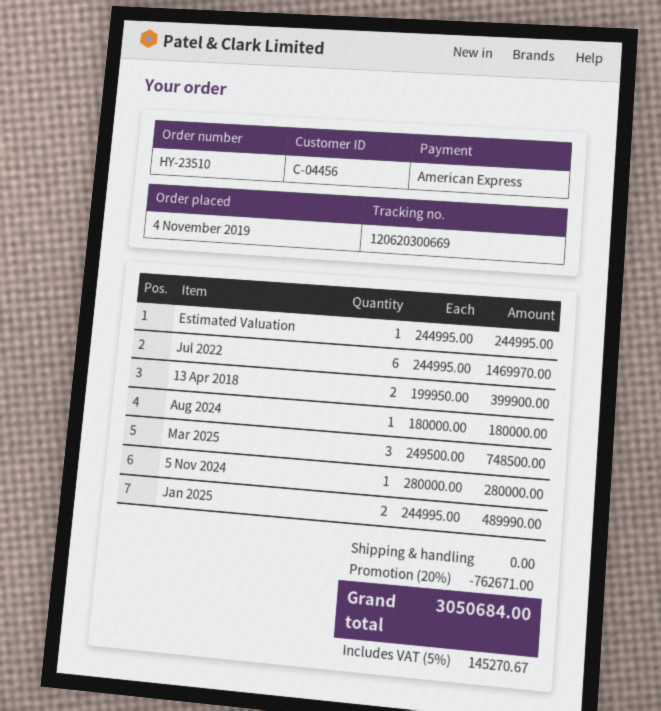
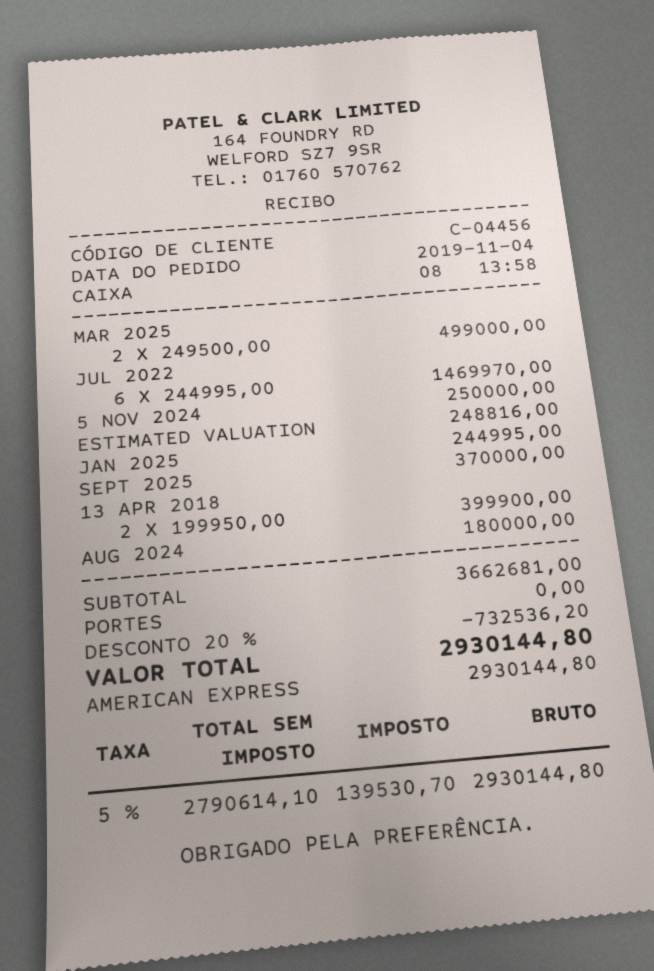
Estimated Valuation: 1 x 244995.00 = 244995.00 -> 1 x 248816.00 = 248816.00
Mar 2025: 3 x 249500.00 = 748500.00 -> 2 x 249500.00 = 499000.00
5 Nov 2024: 1 x 280000.00 = 280000.00 -> 1 x 250000.00 = 250000.00
Jan 2025: 2 x 244995.00 = 489990.00 -> 1 x 244995.00 = 244995.00
SEPT 2025: none -> 1 x 370000.00 = 370000.00
discount: 20% = 762671.00 -> 20% = 732536.20
tax: 5% = 145270.67 -> 5% = 139530.70
total: 3050684.00 -> 2930144.80

